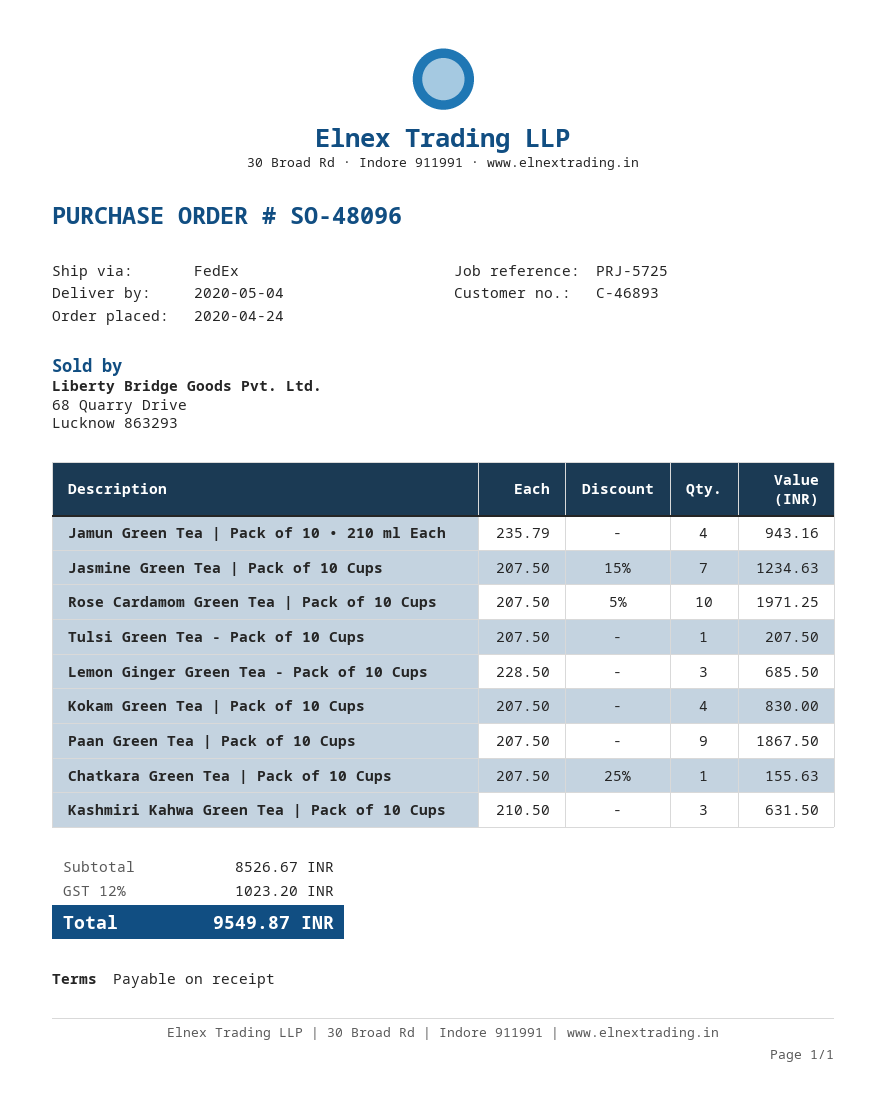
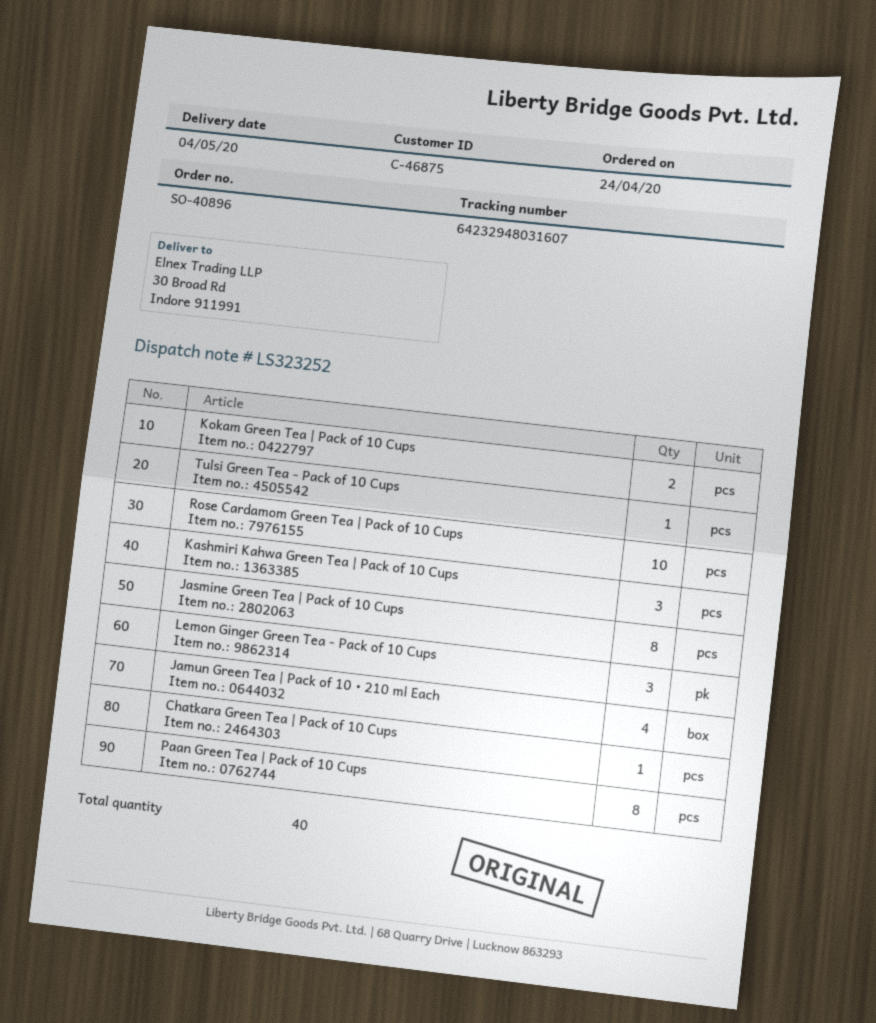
order number: SO-48096 -> SO-40896
customer number: C-46893 -> C-46875
Jasmine Green Tea | Pack of 10 Cups: 7 -> 8
Kokam Green Tea | Pack of 10 Cups: 4 -> 2
Paan Green Tea | Pack of 10 Cups: 9 -> 8

